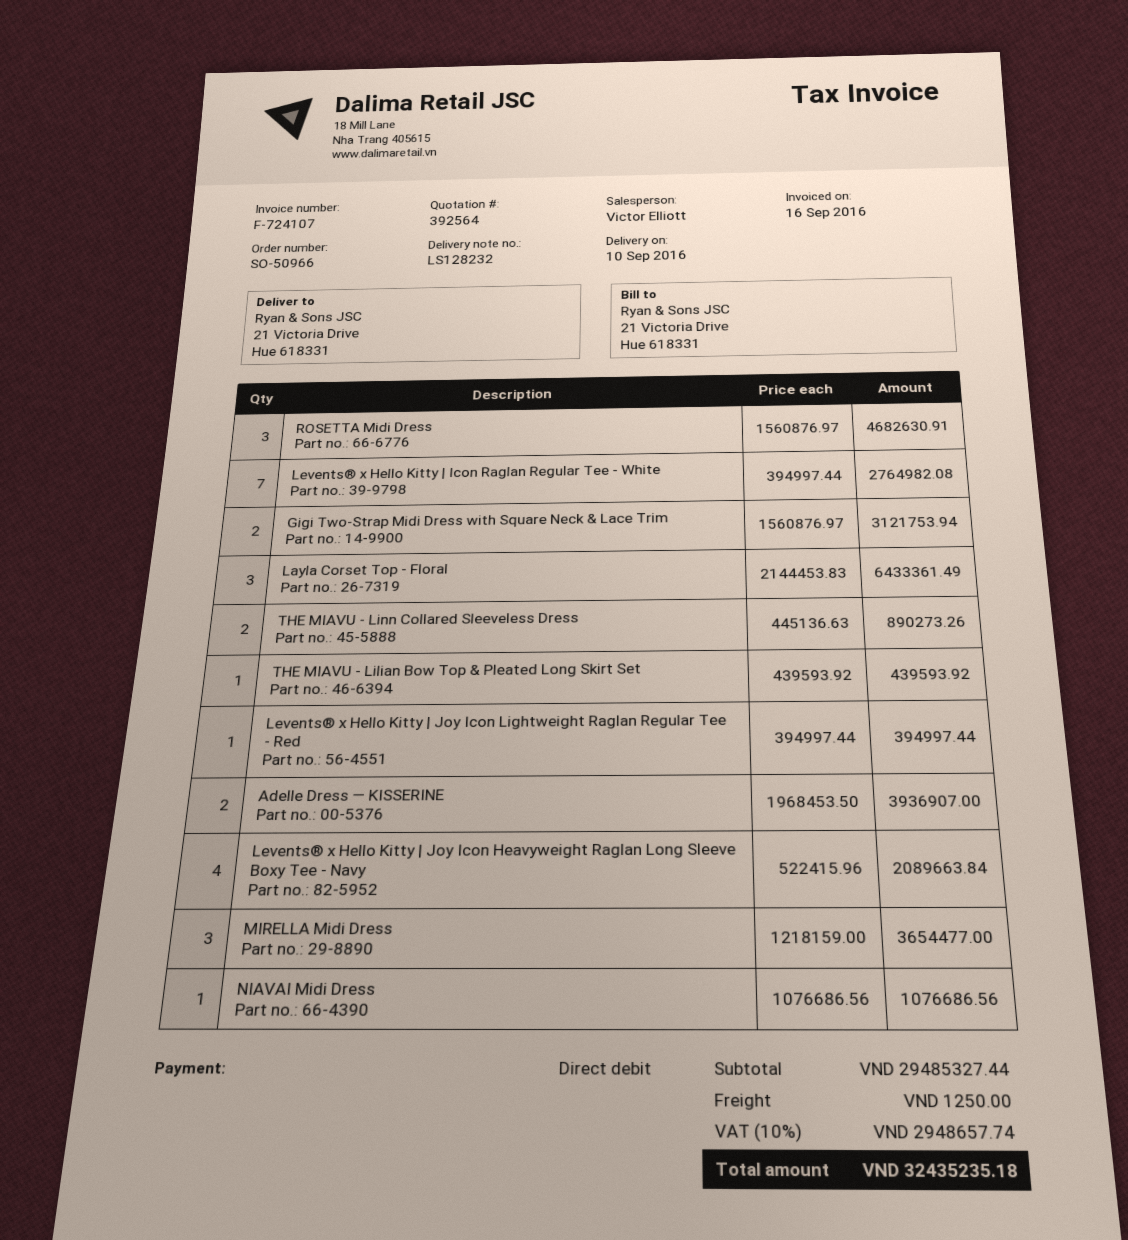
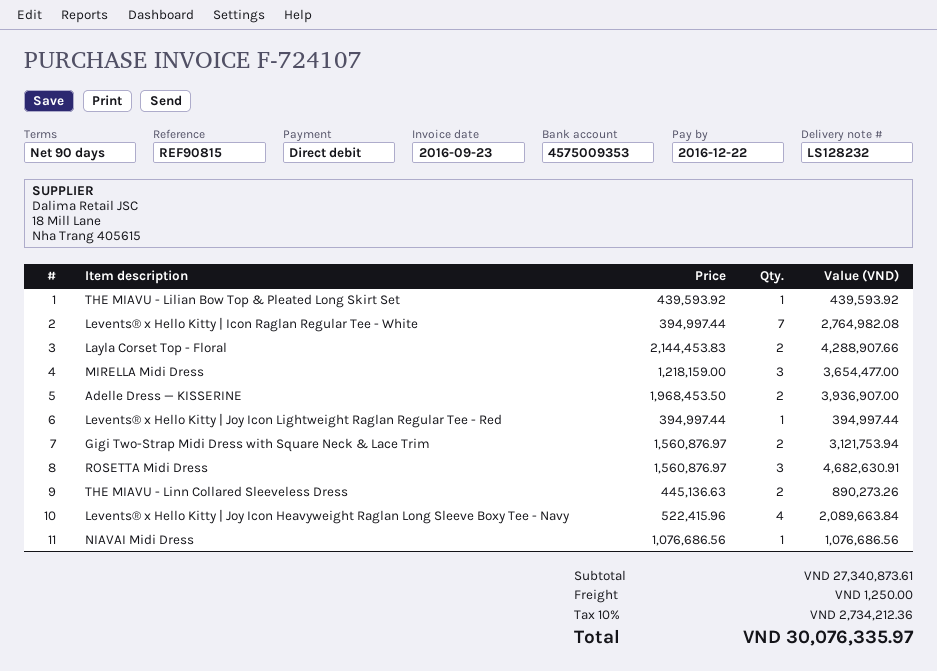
invoice date: 2016-09-16 -> 2016-09-23
Layla Corset Top - Floral: 3 x 2144453.83 = 6433361.49 -> 2 x 2144453.83 = 4288907.66
subtotal: 29485327.44 -> 27340873.61
tax: 10% = 2948657.74 -> 10% = 2734212.36
total: 32435235.18 -> 30076335.97

